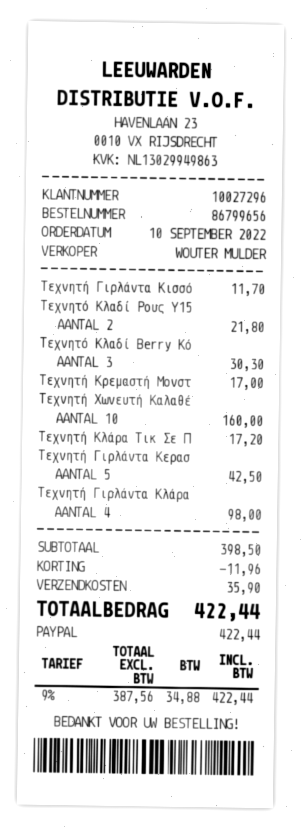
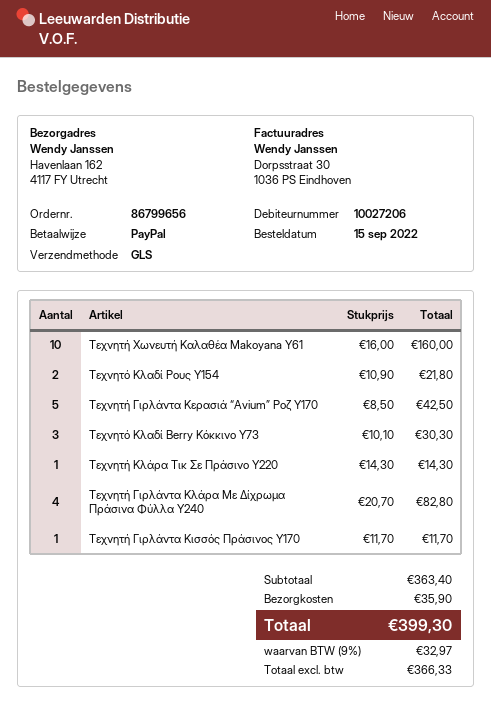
order date: 2022-09-10 -> 2022-09-15
customer number: 10027296 -> 10027206
Τεχνητή Κρεμαστή Μονστ: 1 for 17.00 -> none
Τεχνητή Κλάρα Τικ Σε Π: 1 for 17.20 -> 1 for 14.30
Τεχνητή Γιρλάντα Κλάρα: 4 for 98.00 -> 4 for 82.80
subtotal: 398.50 -> 363.40
discount: 11.96 -> none
net: 387.56 -> 366.33
tax: 9% = 34.88 -> 9% = 32.97
total: 422.44 -> 399.30

